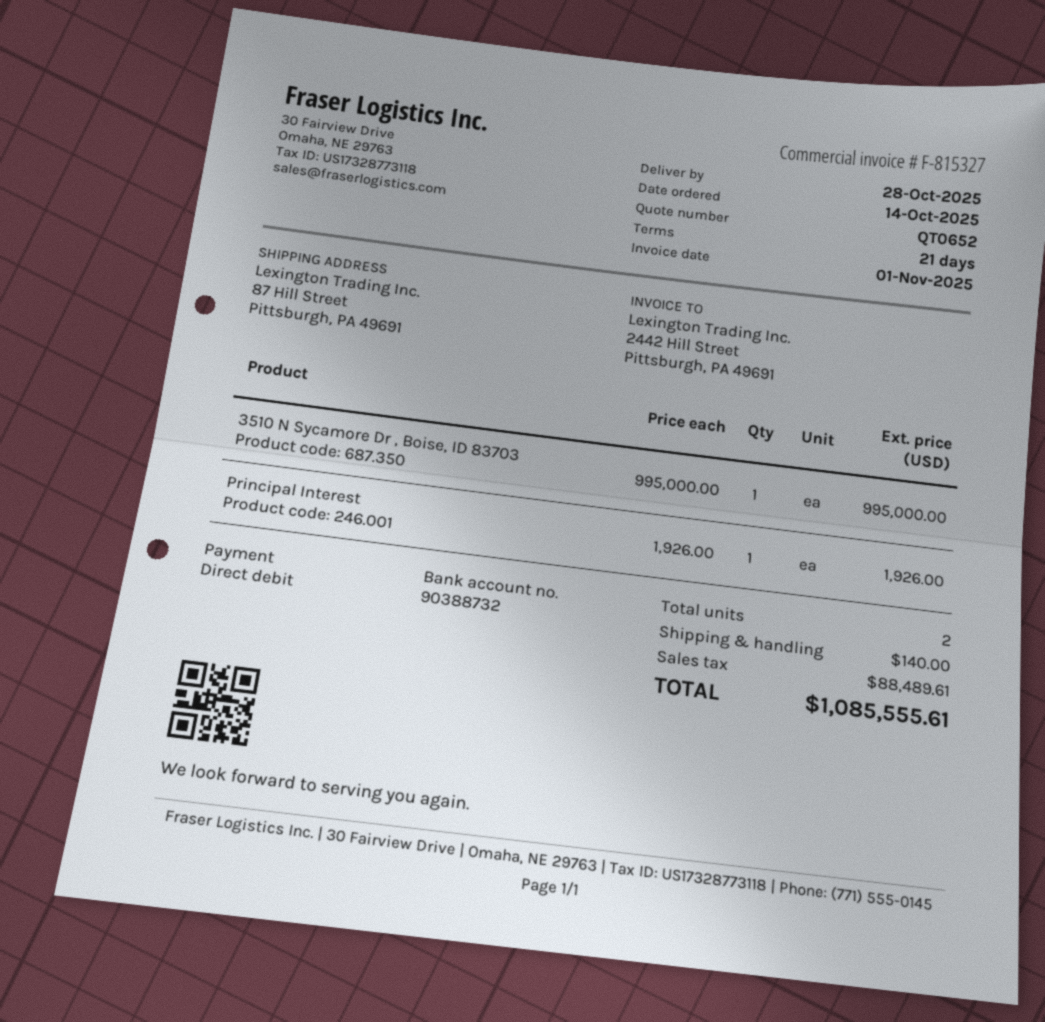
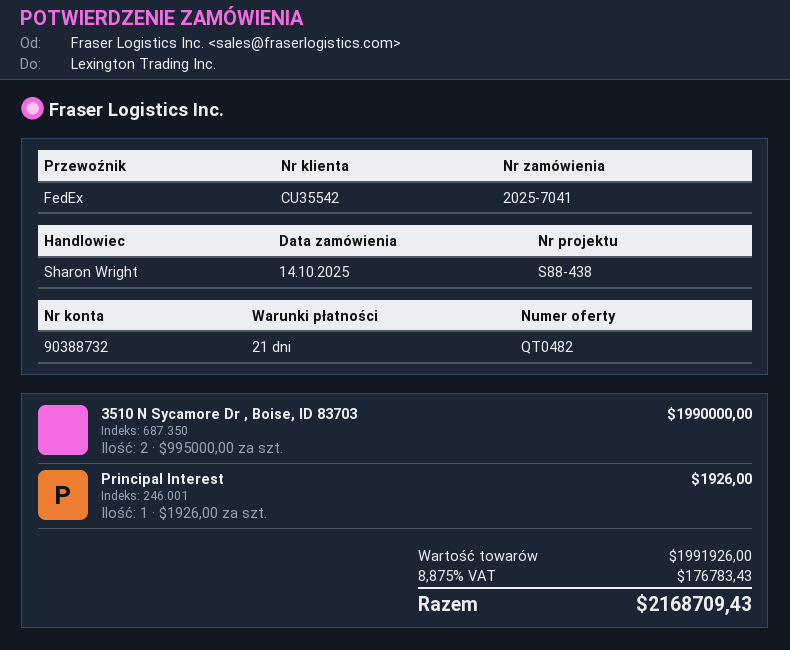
quote number: QT0652 -> QT0482
3510 N Sycamore Dr , Boise, ID 83703: 1 x 995000.00 = 995000.00 -> 2 x 995000.00 = 1990000.00
shipping: 140.00 -> none
tax: 88489.61 -> 176783.43
total: 1085555.61 -> 2168709.43

